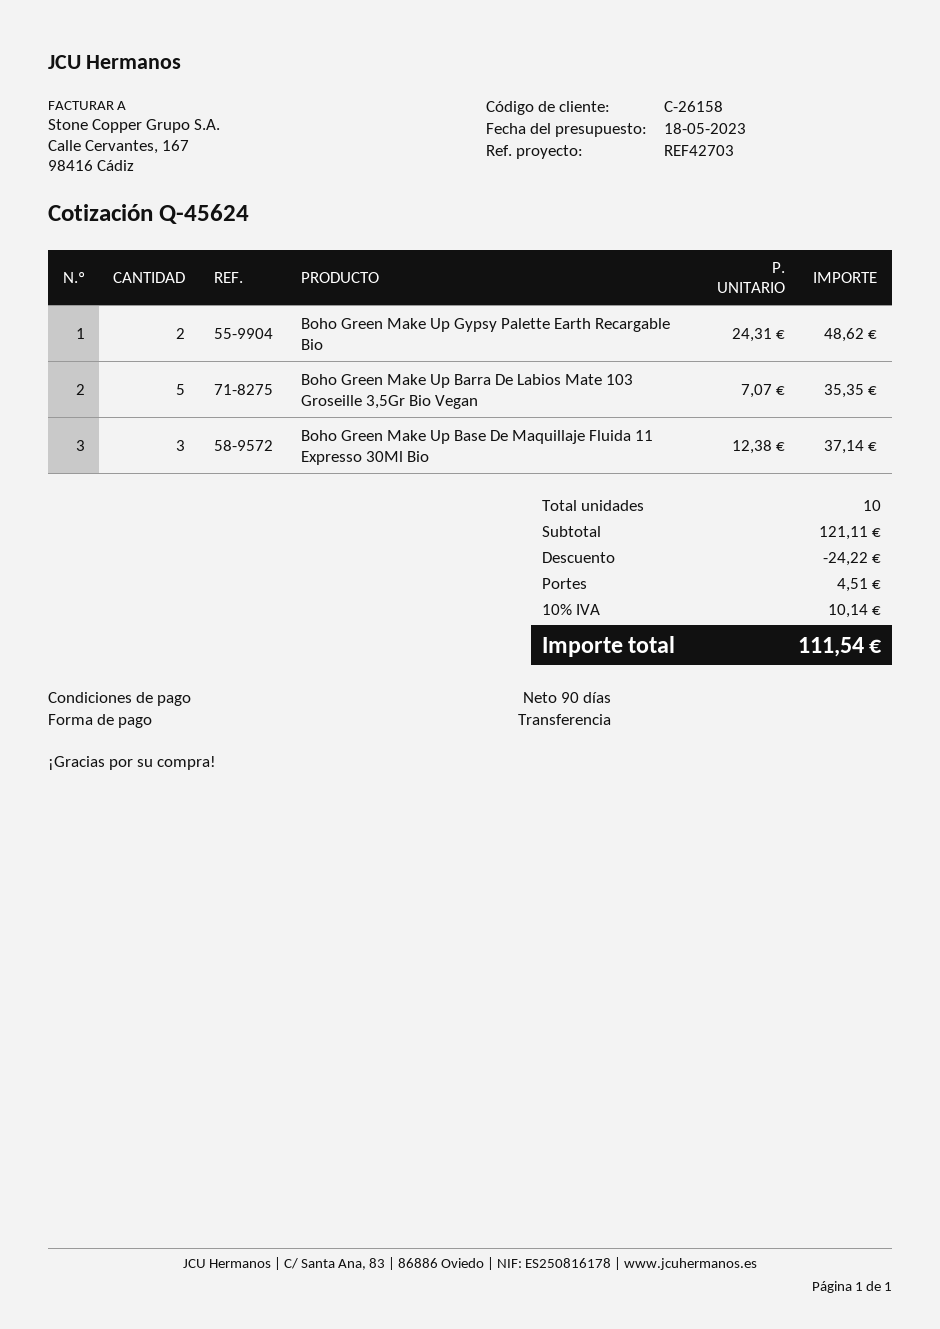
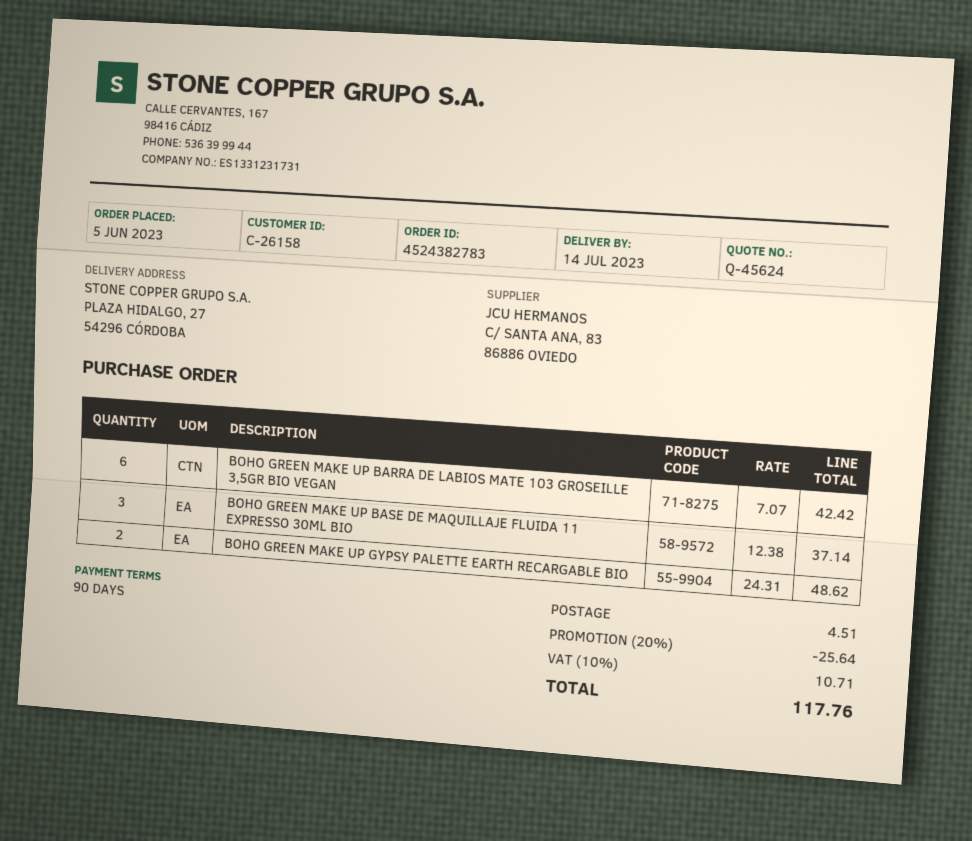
Boho Green Make Up Barra De Labios Mate 103 Groseille 3,5Gr Bio Vegan: 5 x 7.07 = 35.35 -> 6 x 7.07 = 42.42
discount: 24.22 -> 25.64
tax: 10% = 10.14 -> 10% = 10.71
total: 111.54 -> 117.76

